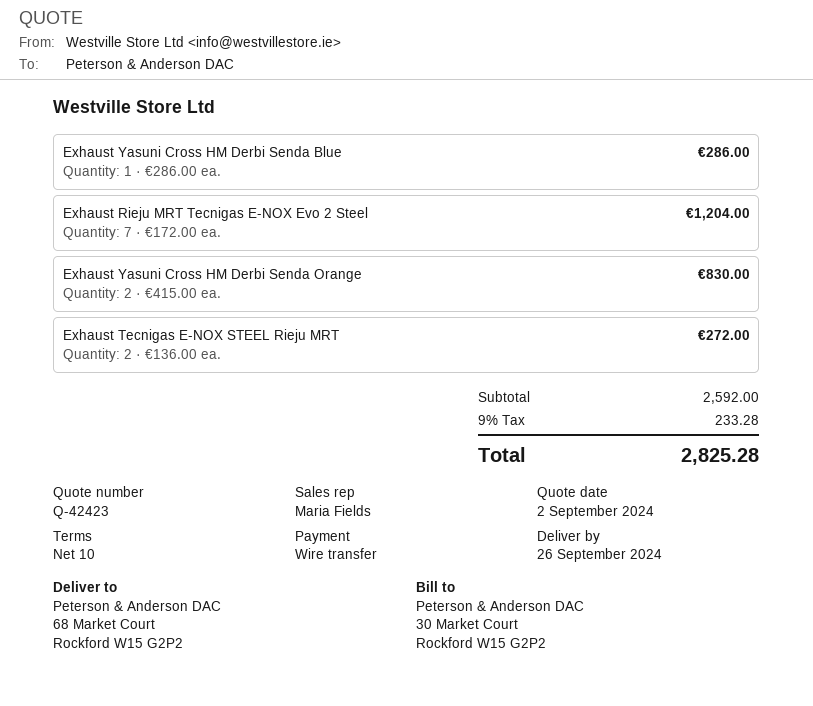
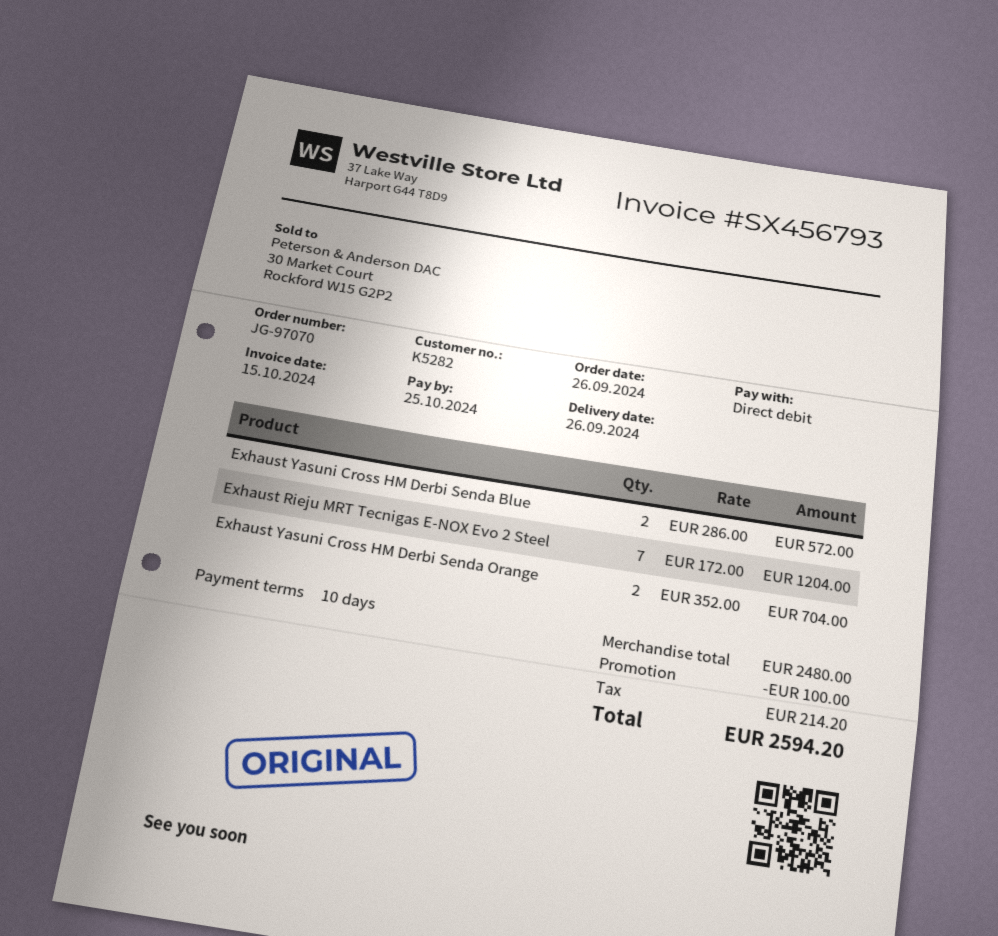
payment method: bank transfer -> direct debit
Exhaust Yasuni Cross HM Derbi Senda Blue: 1 x 286.00 = 286.00 -> 2 x 286.00 = 572.00
Exhaust Yasuni Cross HM Derbi Senda Orange: 2 x 415.00 = 830.00 -> 2 x 352.00 = 704.00
Exhaust Tecnigas E-NOX STEEL Rieju MRT: 2 x 136.00 = 272.00 -> none
subtotal: 2592.00 -> 2480.00
discount: none -> 100.00
tax: 233.28 -> 214.20
total: 2825.28 -> 2594.20

